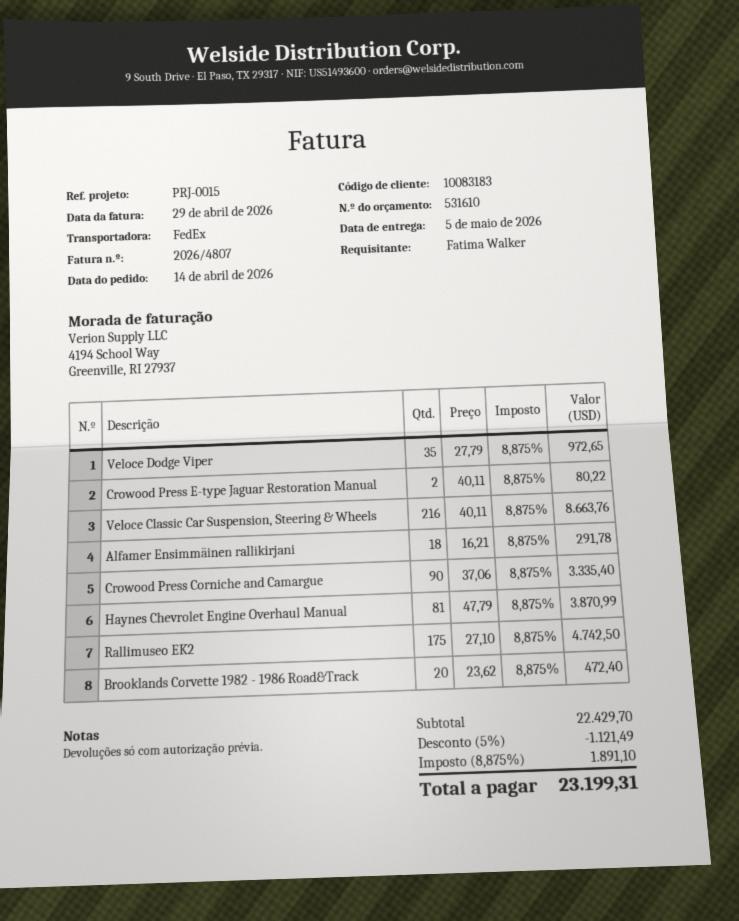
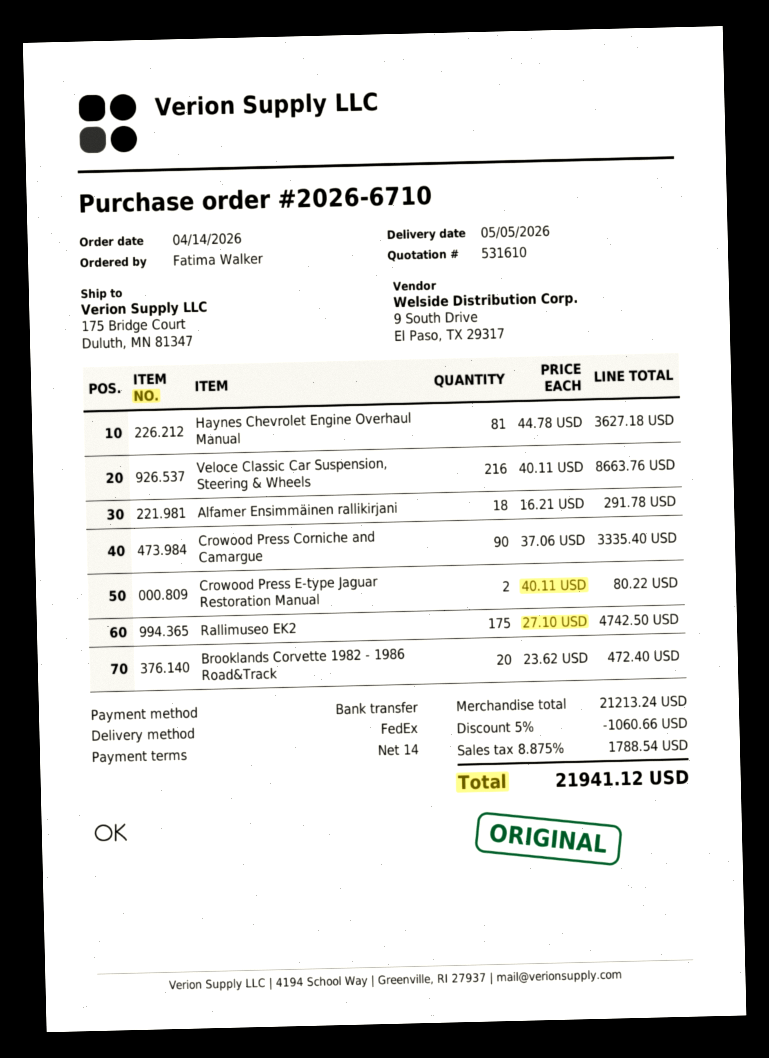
Veloce Dodge Viper: 35 x 27.79 = 972.65 -> none
Haynes Chevrolet Engine Overhaul Manual: 81 x 47.79 = 3870.99 -> 81 x 44.78 = 3627.18
subtotal: 22429.70 -> 21213.24
discount: 5% = 1121.49 -> 5% = 1060.66
tax: 8.875% = 1891.10 -> 8.875% = 1788.54
total: 23199.31 -> 21941.12

